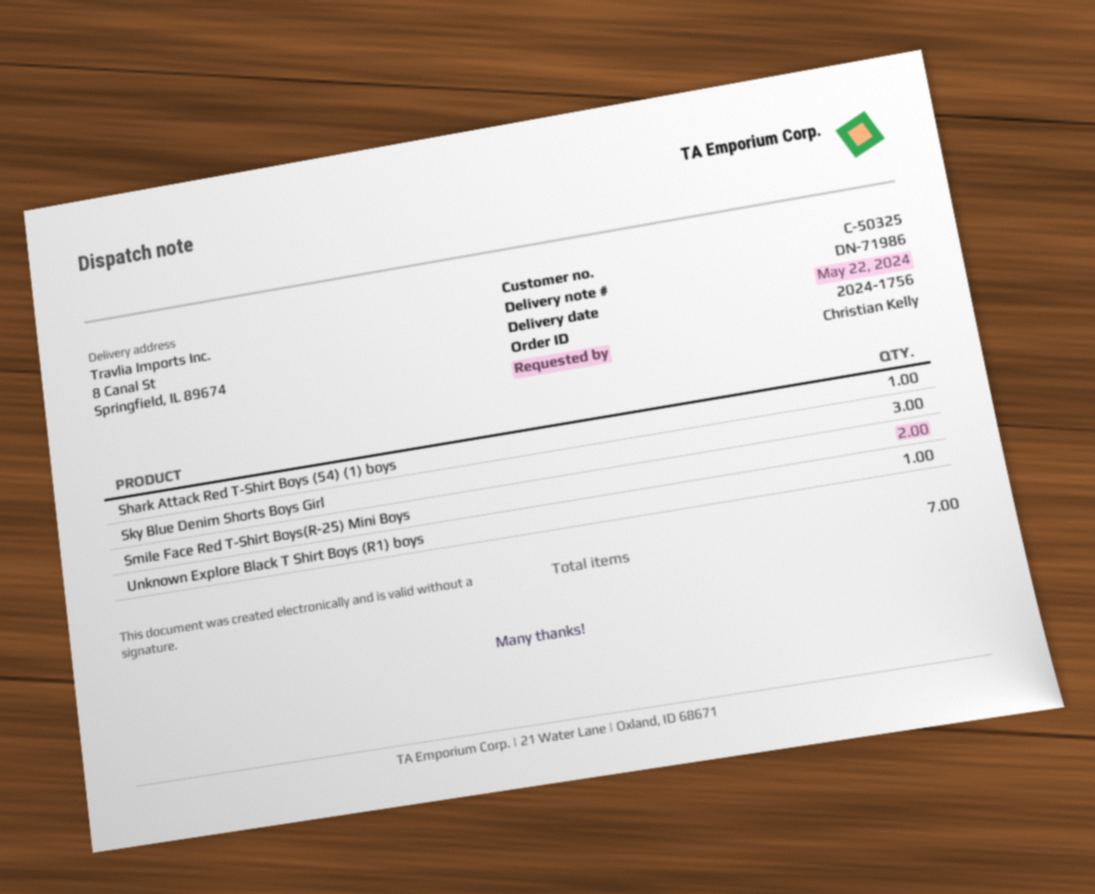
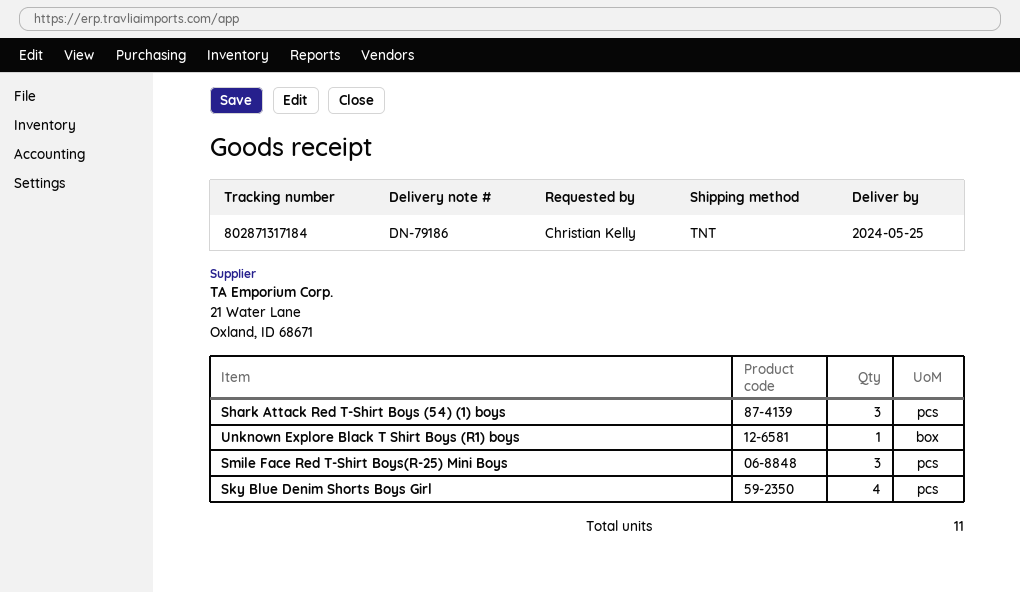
delivery note number: DN-71986 -> DN-79186
delivery date: 2024-05-22 -> 2024-05-25
Shark Attack Red T-Shirt Boys (54) (1) boys: 1 -> 3
Sky Blue Denim Shorts Boys Girl: 3 -> 4
Smile Face Red T-Shirt Boys(R-25) Mini Boys: 2 -> 3
total quantity: 7 -> 11

